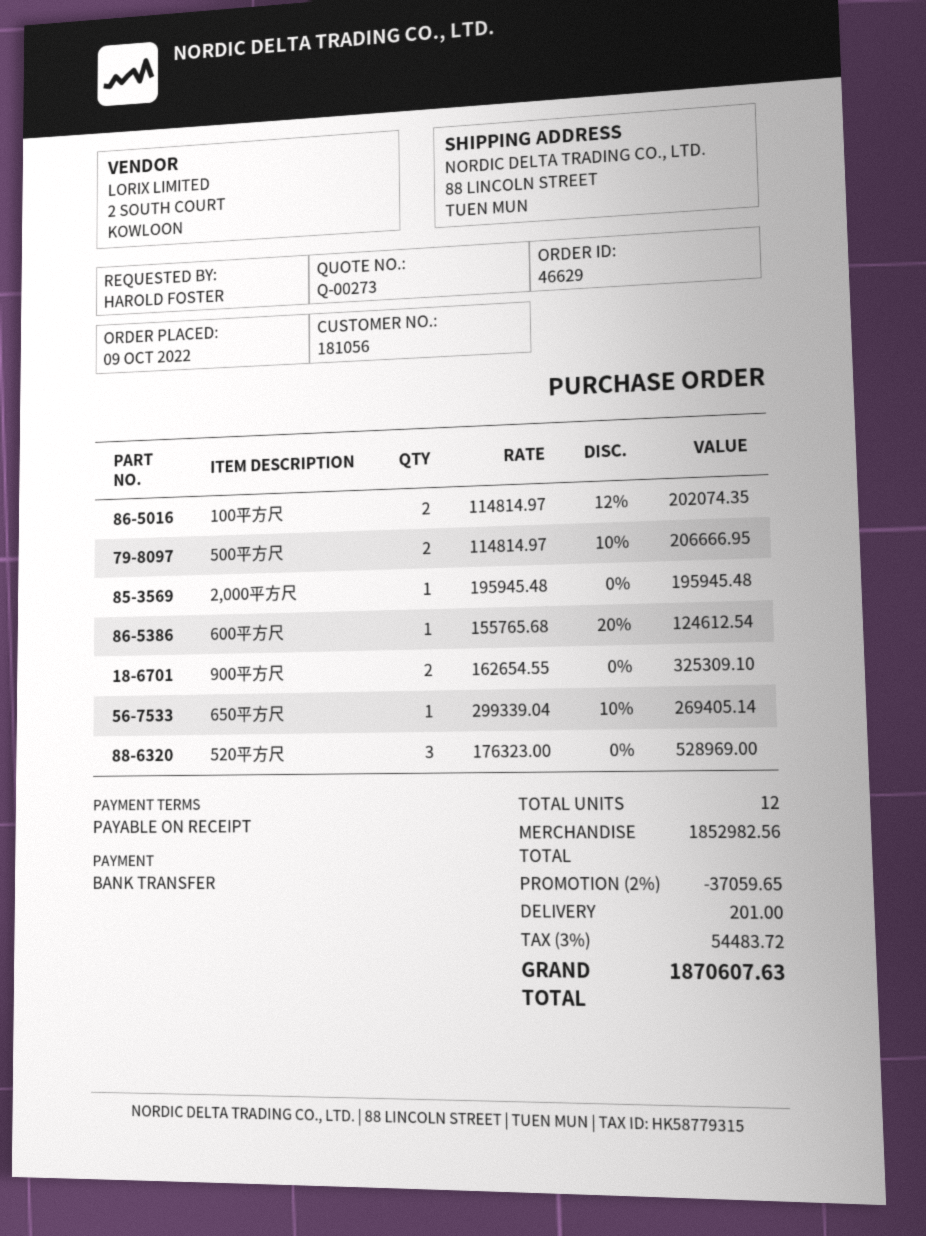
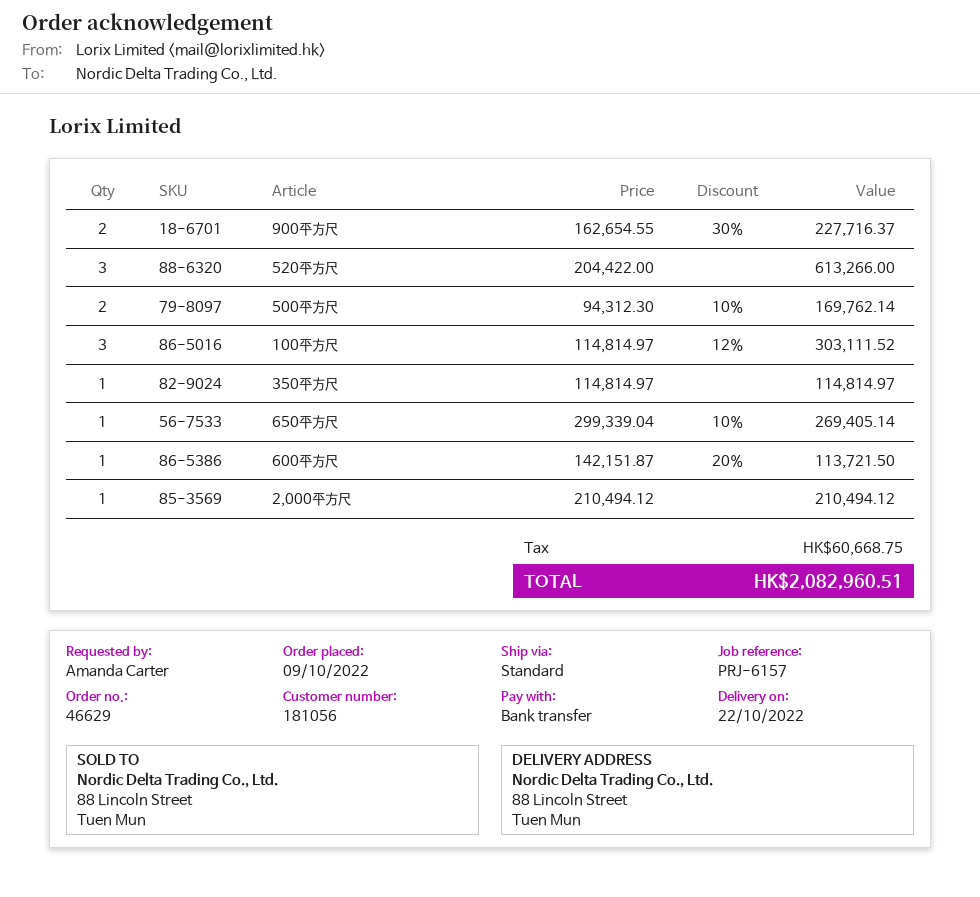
ordered by: HAROLD FOSTER -> Amanda Carter
100平方尺: 2 x 114814.97 - 12% = 202074.35 -> 3 x 114814.97 - 12% = 303111.52
500平方尺: 2 x 114814.97 - 10% = 206666.95 -> 2 x 94312.30 - 10% = 169762.14
2,000平方尺: 1 x 195945.48 = 195945.48 -> 1 x 210494.12 = 210494.12
600平方尺: 1 x 155765.68 - 20% = 124612.54 -> 1 x 142151.87 - 20% = 113721.50
900平方尺: 2 x 162654.55 = 325309.10 -> 2 x 162654.55 - 30% = 227716.37
520平方尺: 3 x 176323.00 = 528969.00 -> 3 x 204422.00 = 613266.00
350平方尺: none -> 1 x 114814.97 = 114814.97
discount: 2% = 37059.65 -> none
shipping: 201.00 -> none
tax: 54483.72 -> 60668.75
total: 1870607.63 -> 2082960.51

